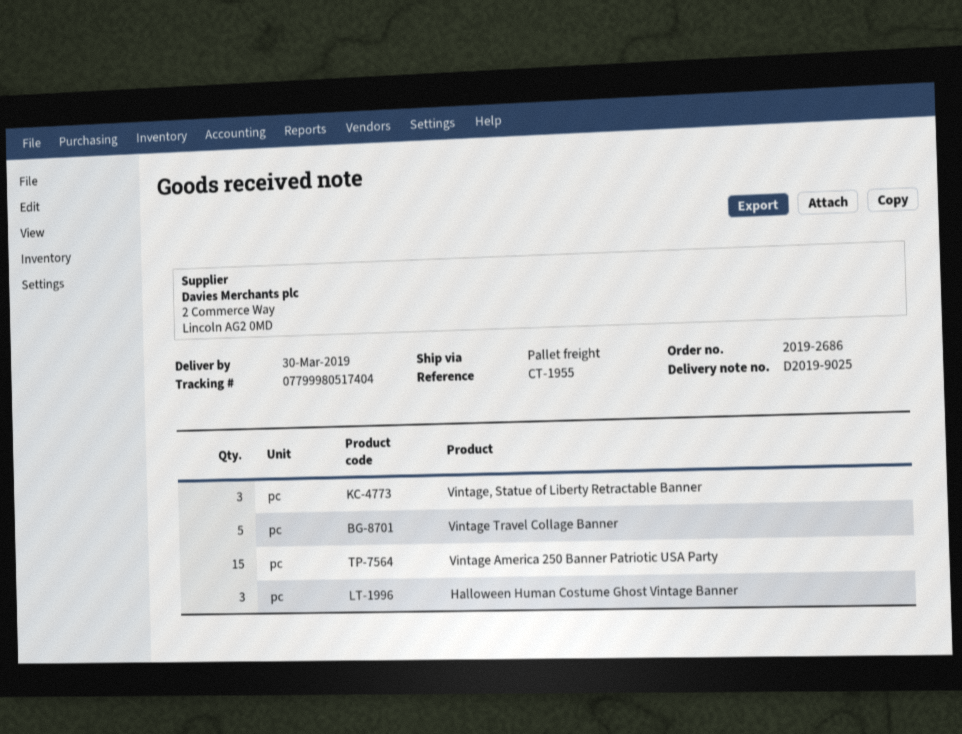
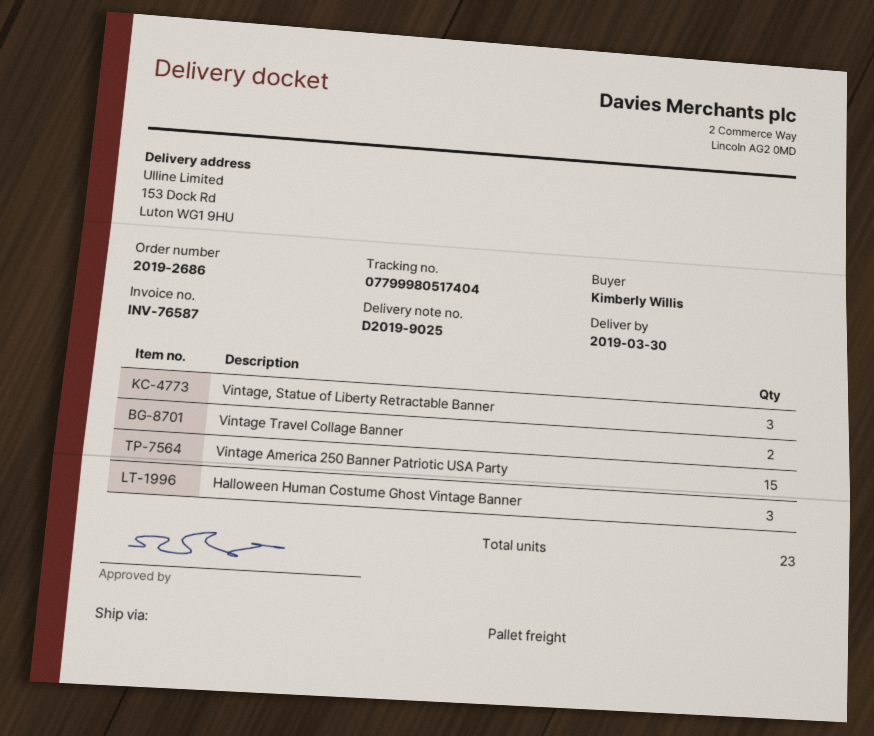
Vintage Travel Collage Banner: 5 -> 2

